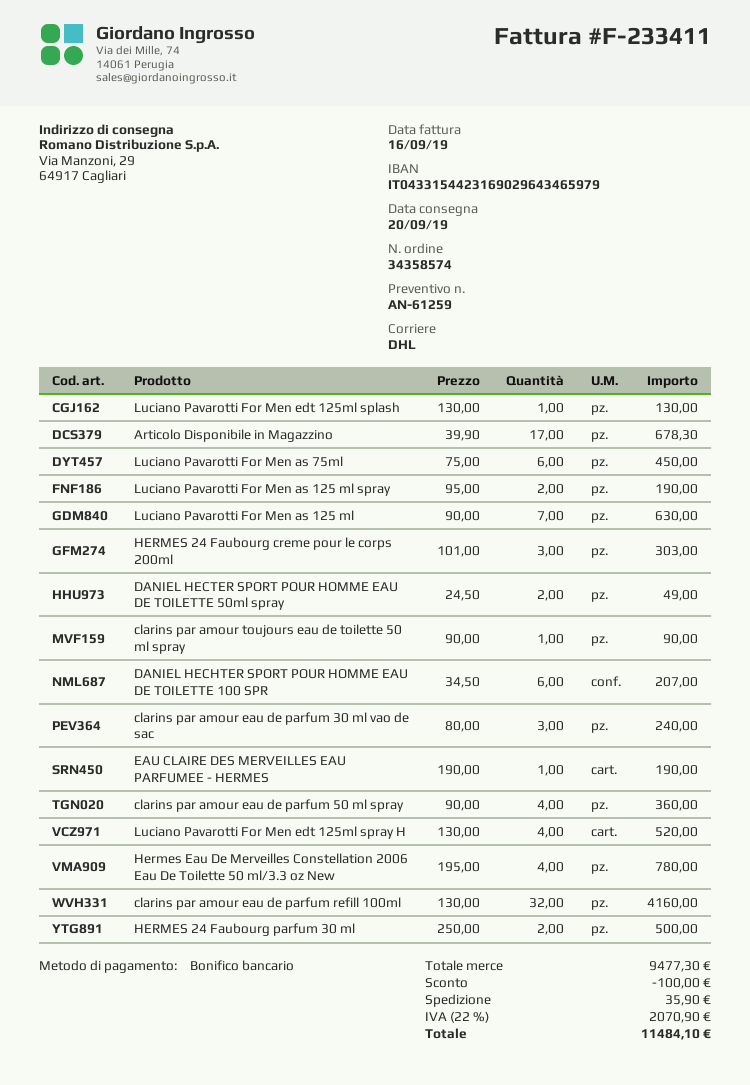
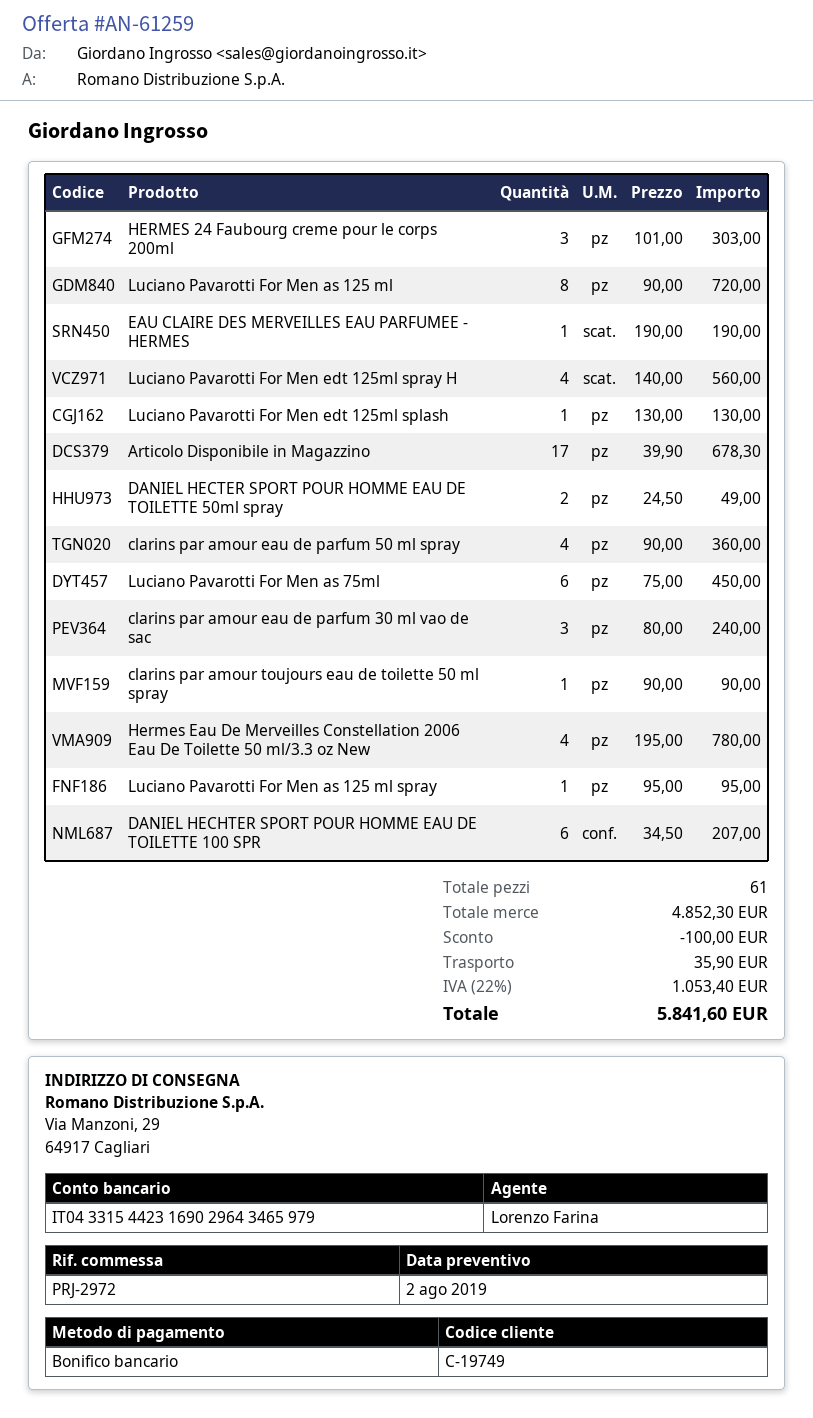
Luciano Pavarotti For Men as 125 ml spray: 2 x 95.00 = 190.00 -> 1 x 95.00 = 95.00
Luciano Pavarotti For Men as 125 ml: 7 x 90.00 = 630.00 -> 8 x 90.00 = 720.00
Luciano Pavarotti For Men edt 125ml spray H: 4 x 130.00 = 520.00 -> 4 x 140.00 = 560.00
clarins par amour eau de parfum refill 100ml: 32 x 130.00 = 4160.00 -> none
HERMES 24 Faubourg parfum 30 ml: 2 x 250.00 = 500.00 -> none
subtotal: 9477.30 -> 4852.30
tax: 22% = 2070.90 -> 22% = 1053.40
total: 11484.10 -> 5841.60

